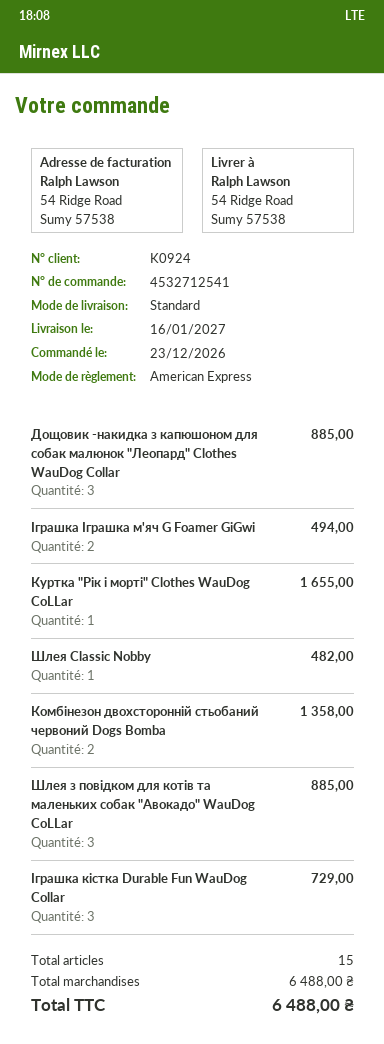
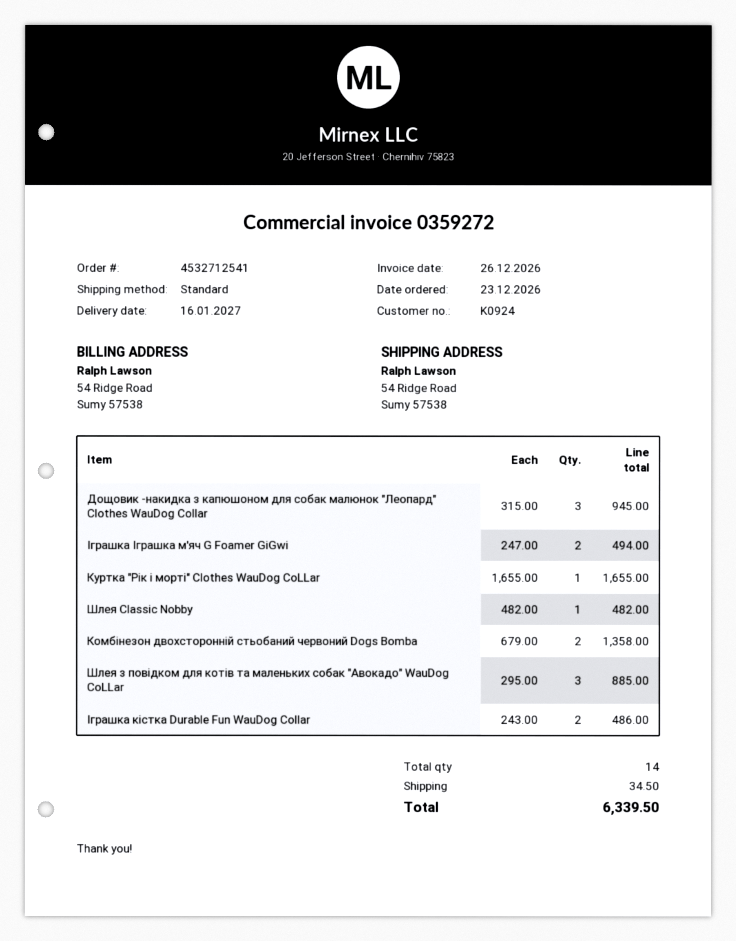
Дощовик -накидка з капюшоном для собак малюнок "Леопард" Clothes WauDog Collar: 3 for 885.00 -> 3 for 945.00
Іграшка кістка Durable Fun WauDog Collar: 3 for 729.00 -> 2 for 486.00
total quantity: 15 -> 14
shipping: none -> 34.50
total: 6488.00 -> 6339.50

